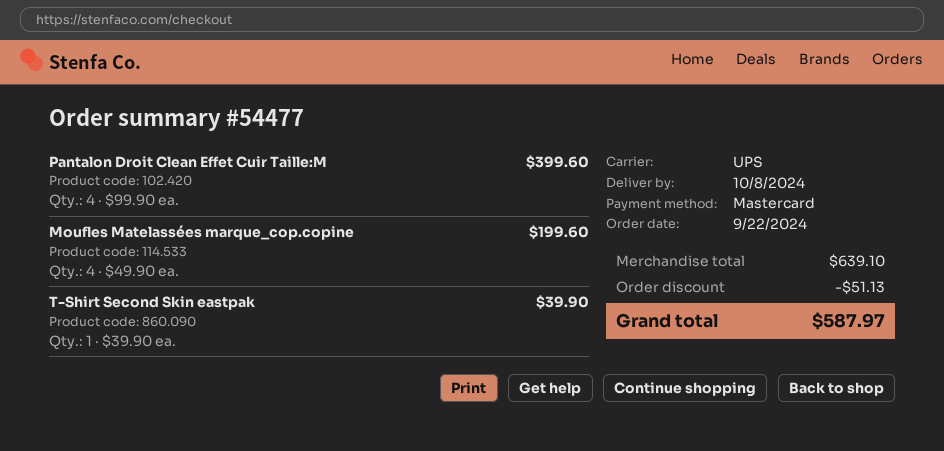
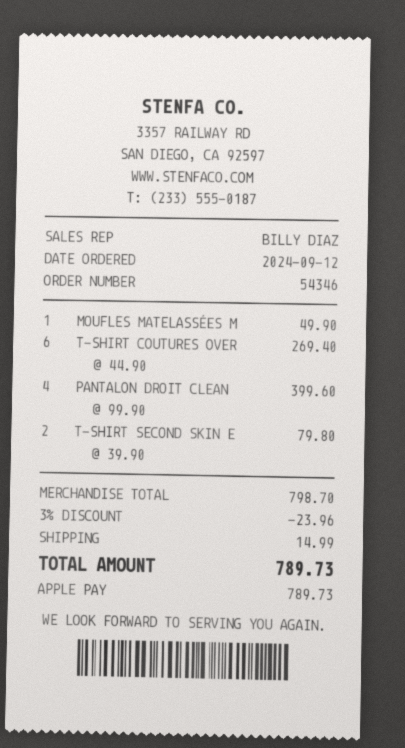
order number: 54477 -> 54346
order date: 2024-09-22 -> 2024-09-12
payment method: Mastercard -> Apple Pay
Moufles Matelassées marque_cop.copine: 4 x 49.90 = 199.60 -> 1 x 49.90 = 49.90
T-Shirt Second Skin eastpak: 1 x 39.90 = 39.90 -> 2 x 39.90 = 79.80
T-SHIRT COUTURES OVER: none -> 6 x 44.90 = 269.40
subtotal: 639.10 -> 798.70
discount: 51.13 -> 23.96
shipping: none -> 14.99
total: 587.97 -> 789.73

